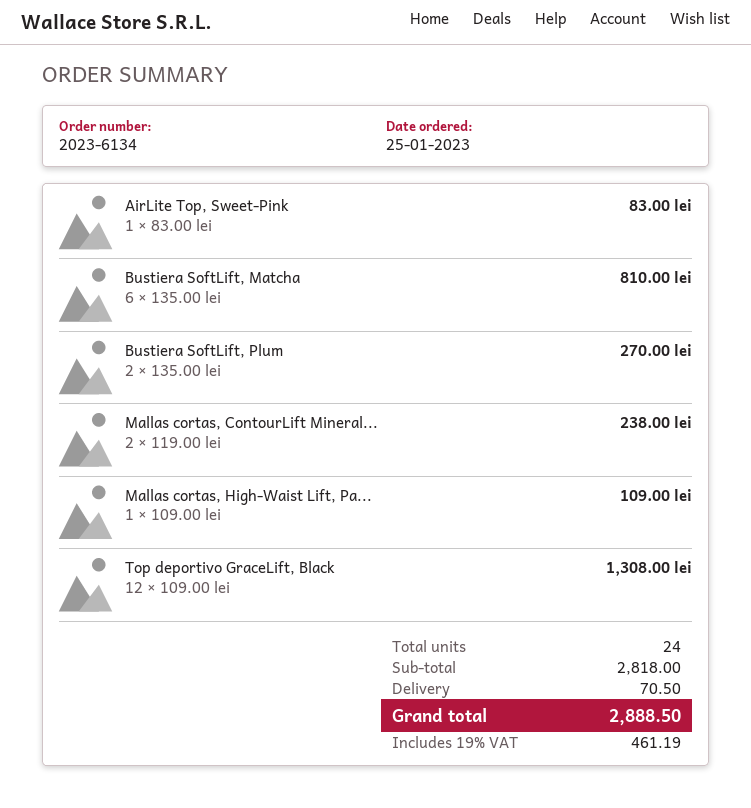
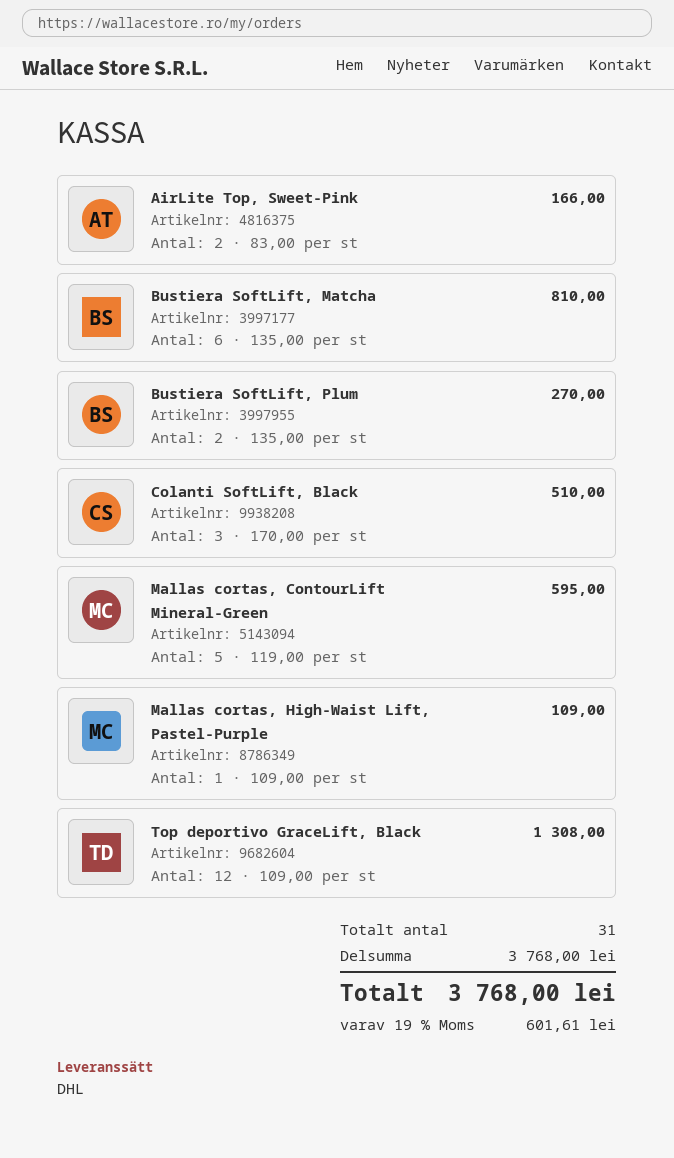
AirLite Top, Sweet-Pink: 1 x 83.00 = 83.00 -> 2 x 83.00 = 166.00
Mallas cortas, ContourLift Mineral...: 2 x 119.00 = 238.00 -> 5 x 119.00 = 595.00
Colanti SoftLift, Black: none -> 3 x 170.00 = 510.00
total quantity: 24 -> 31
subtotal: 2818.00 -> 3768.00
shipping: 70.50 -> none
tax: 19% = 461.19 -> 19% = 601.61
total: 2888.50 -> 3768.00

